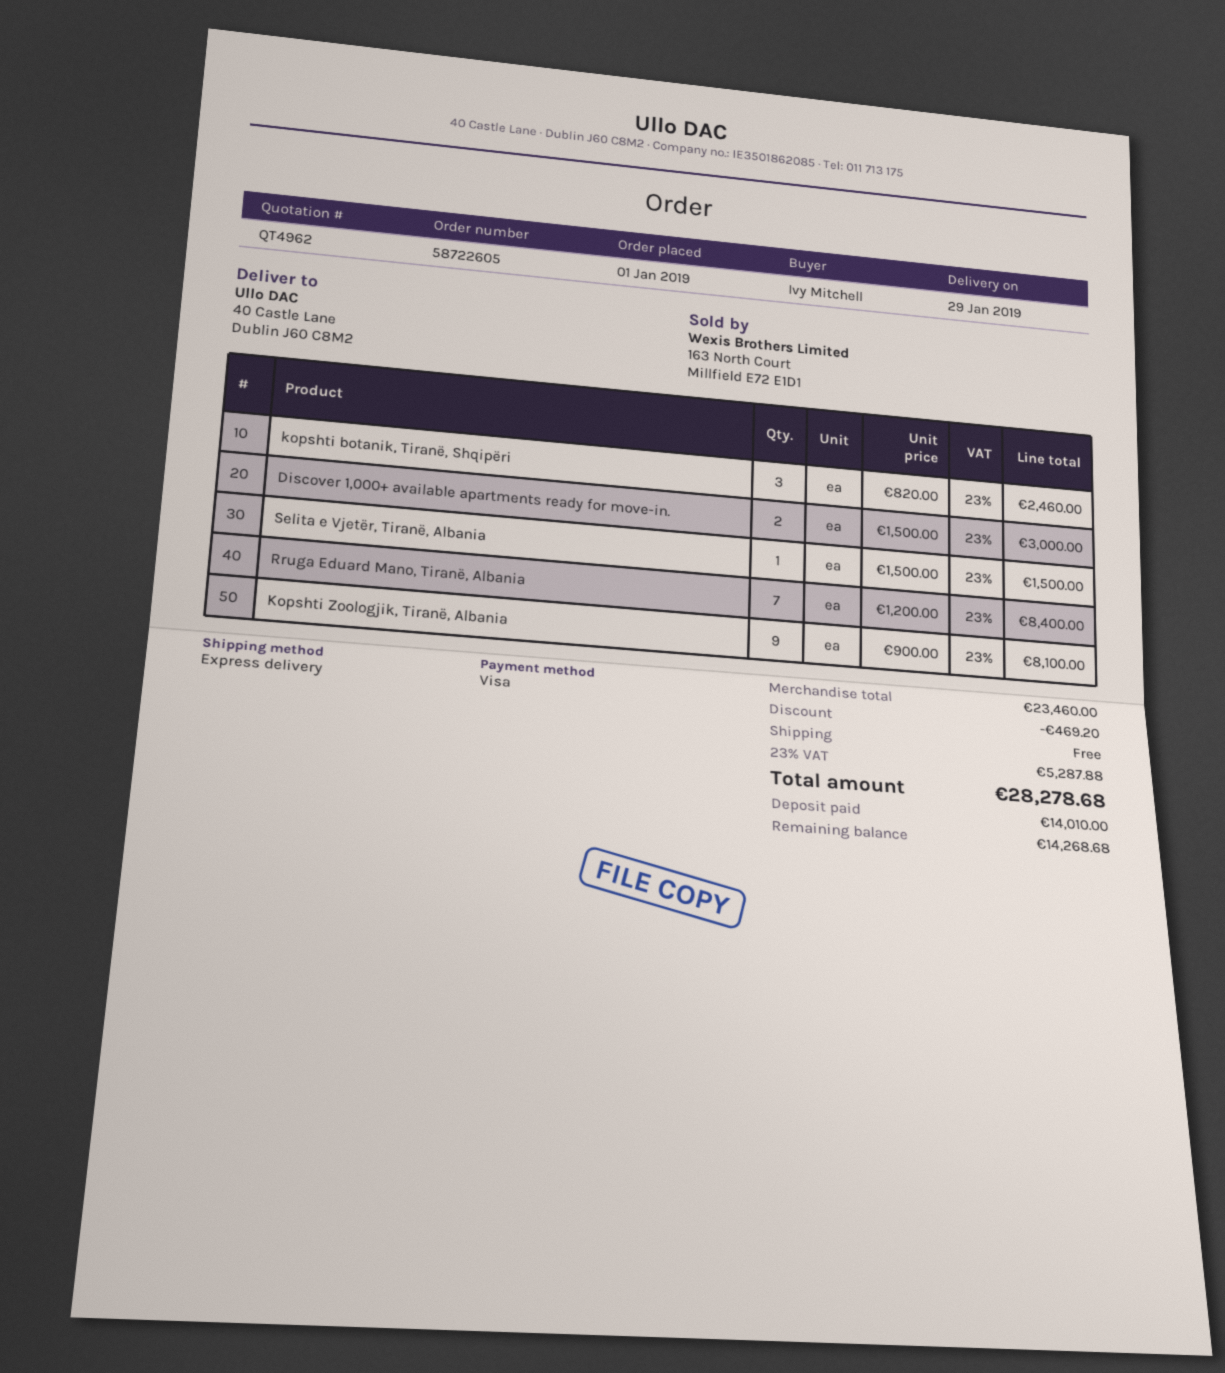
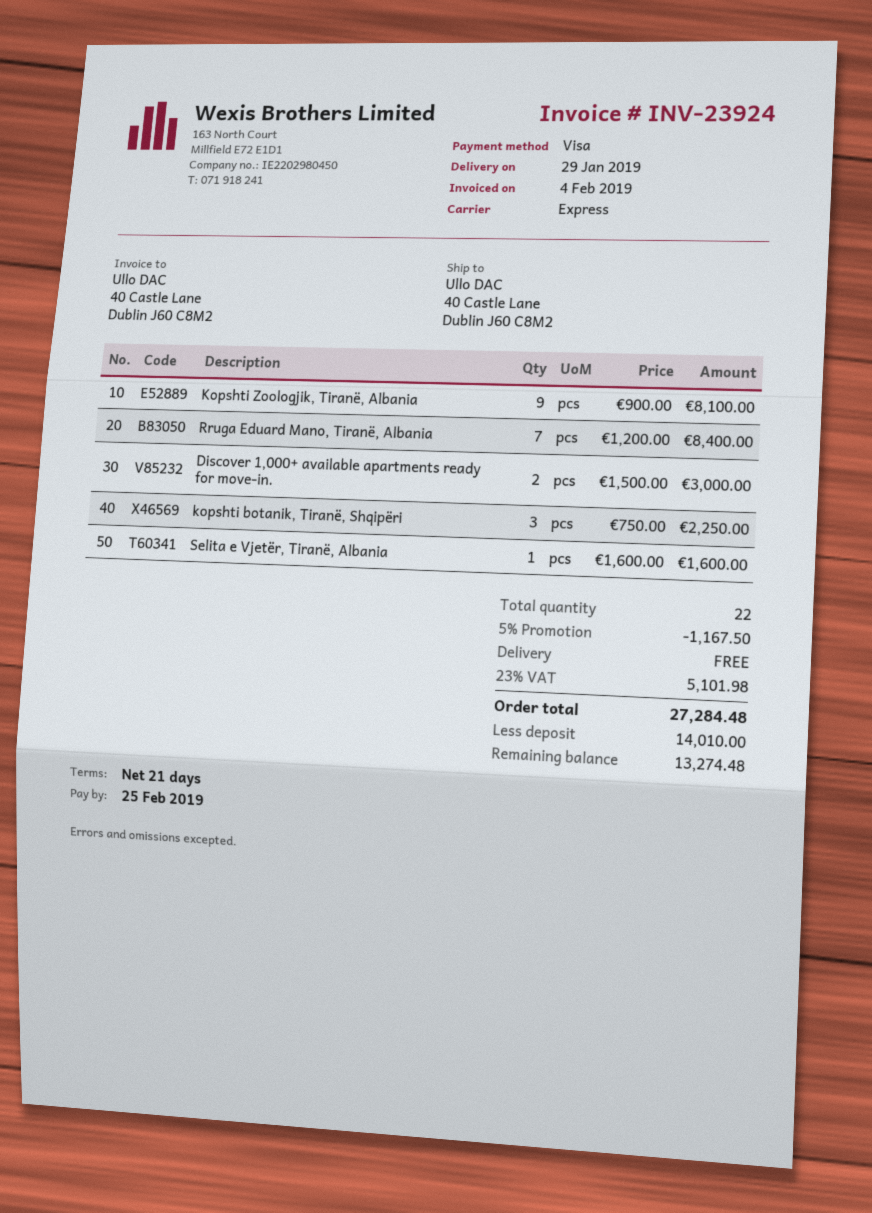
kopshti botanik, Tiranë, Shqipëri: 3 x 820.00 = 2460.00 -> 3 x 750.00 = 2250.00
Selita e Vjetër, Tiranë, Albania: 1 x 1500.00 = 1500.00 -> 1 x 1600.00 = 1600.00
discount: 469.20 -> 1167.50
tax: 23% = 5287.88 -> 23% = 5101.98
total: 28278.68 -> 27284.48
balance: 14268.68 -> 13274.48

